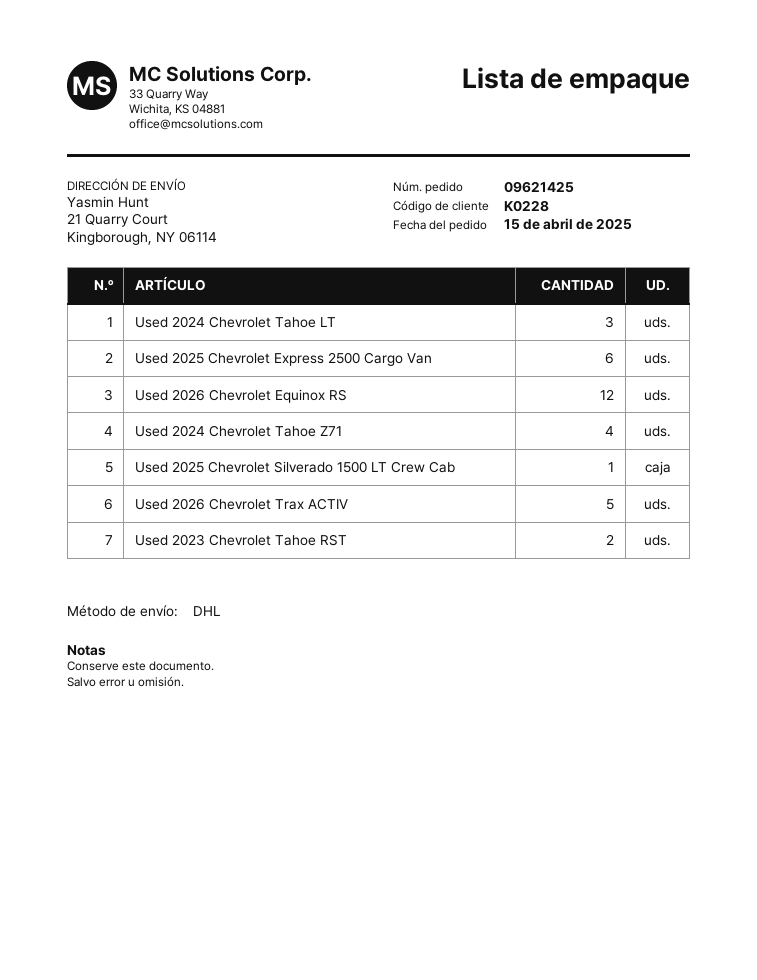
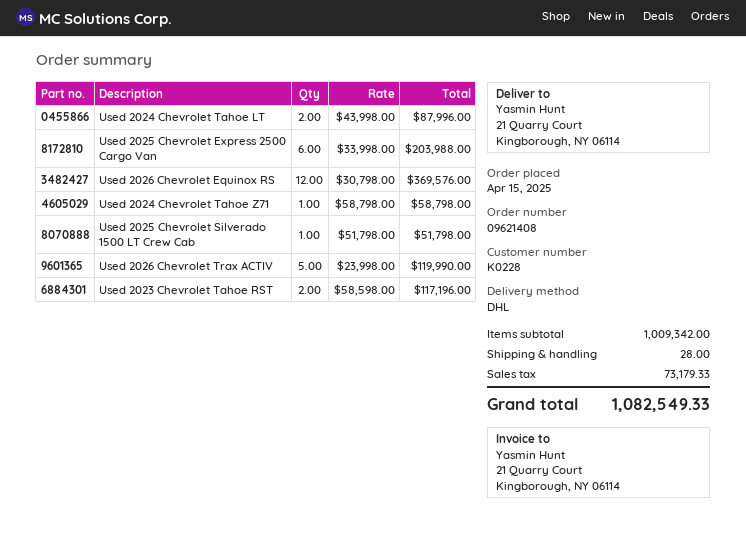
order number: 09621425 -> 09621408
Used 2024 Chevrolet Tahoe LT: 3 -> 2
Used 2024 Chevrolet Tahoe Z71: 4 -> 1

